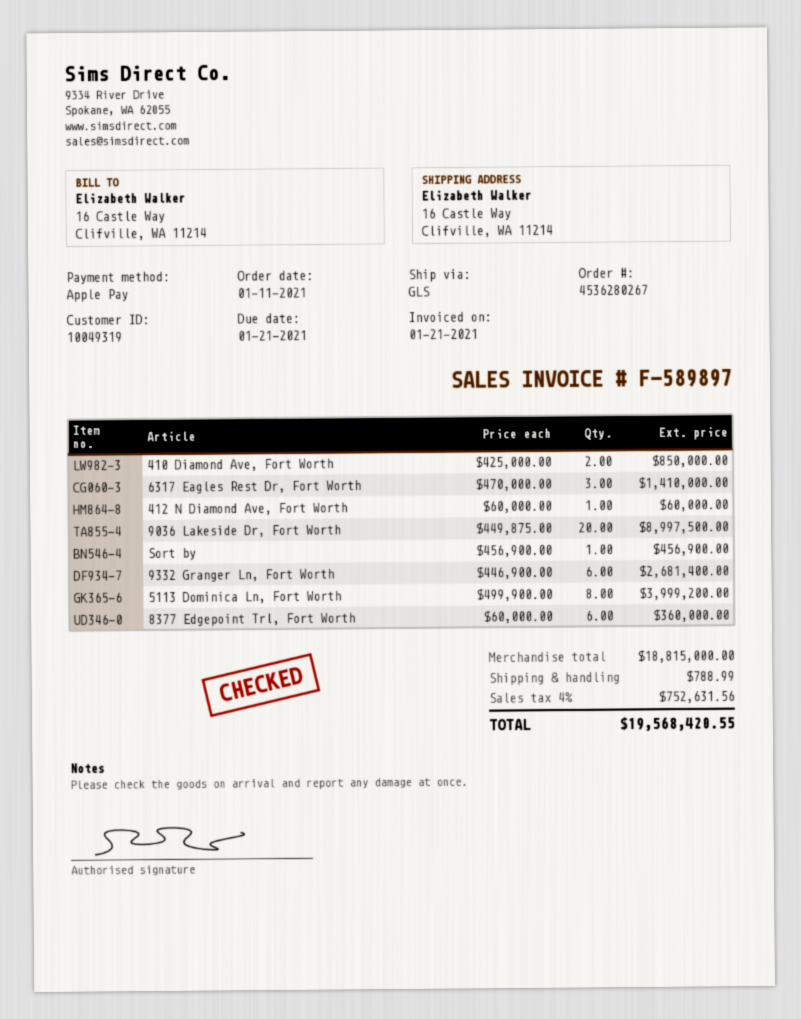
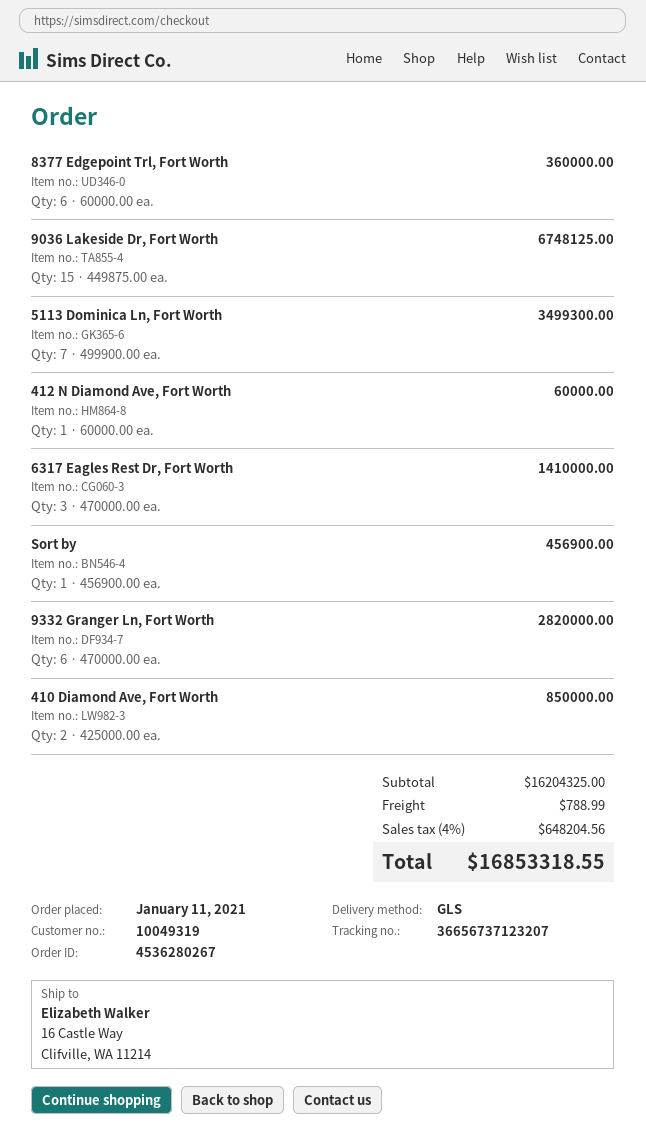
9036 Lakeside Dr, Fort Worth: 20 x 449875.00 = 8997500.00 -> 15 x 449875.00 = 6748125.00
9332 Granger Ln, Fort Worth: 6 x 446900.00 = 2681400.00 -> 6 x 470000.00 = 2820000.00
5113 Dominica Ln, Fort Worth: 8 x 499900.00 = 3999200.00 -> 7 x 499900.00 = 3499300.00
subtotal: 18815000.00 -> 16204325.00
tax: 4% = 752631.56 -> 4% = 648204.56
total: 19568420.55 -> 16853318.55

